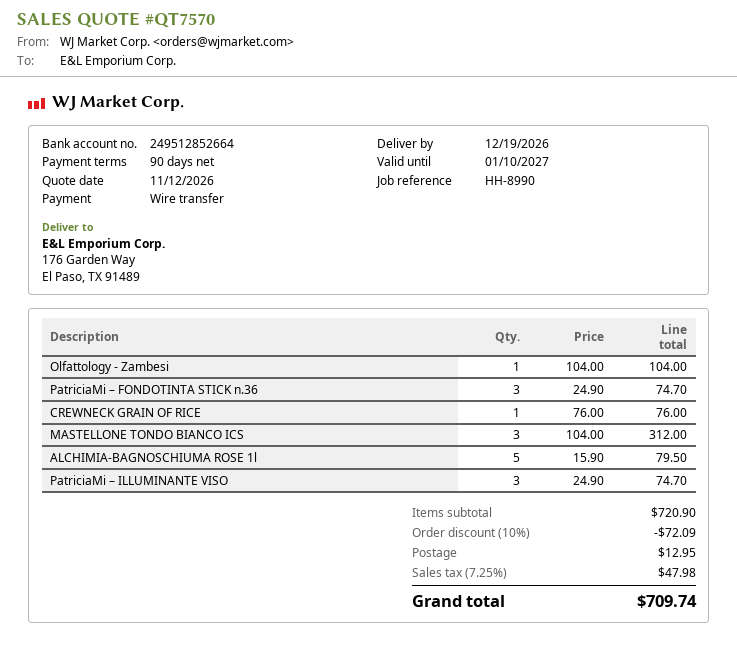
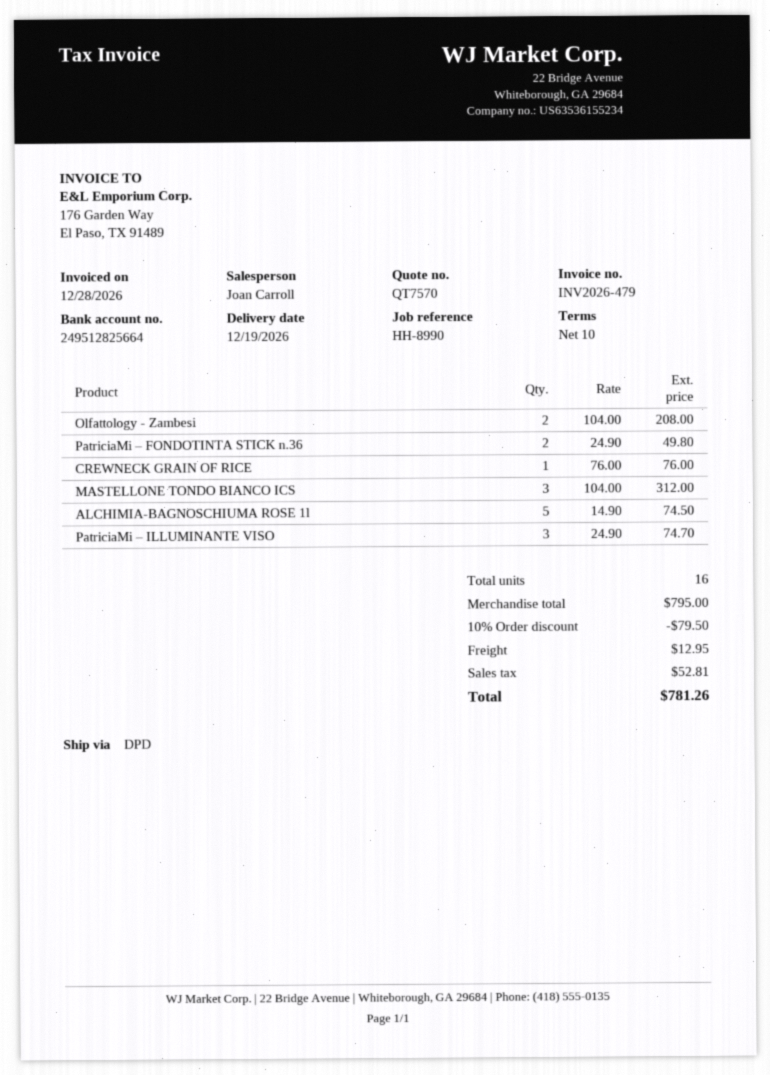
payment terms: 90 days -> 10 days
bank account: 249512852664 -> 249512825664
Olfattology - Zambesi: 1 x 104.00 = 104.00 -> 2 x 104.00 = 208.00
PatriciaMi – FONDOTINTA STICK n.36: 3 x 24.90 = 74.70 -> 2 x 24.90 = 49.80
ALCHIMIA-BAGNOSCHIUMA ROSE 1l: 5 x 15.90 = 79.50 -> 5 x 14.90 = 74.50
subtotal: 720.90 -> 795.00
discount: 10% = 72.09 -> 10% = 79.50
tax: 47.98 -> 52.81
total: 709.74 -> 781.26

